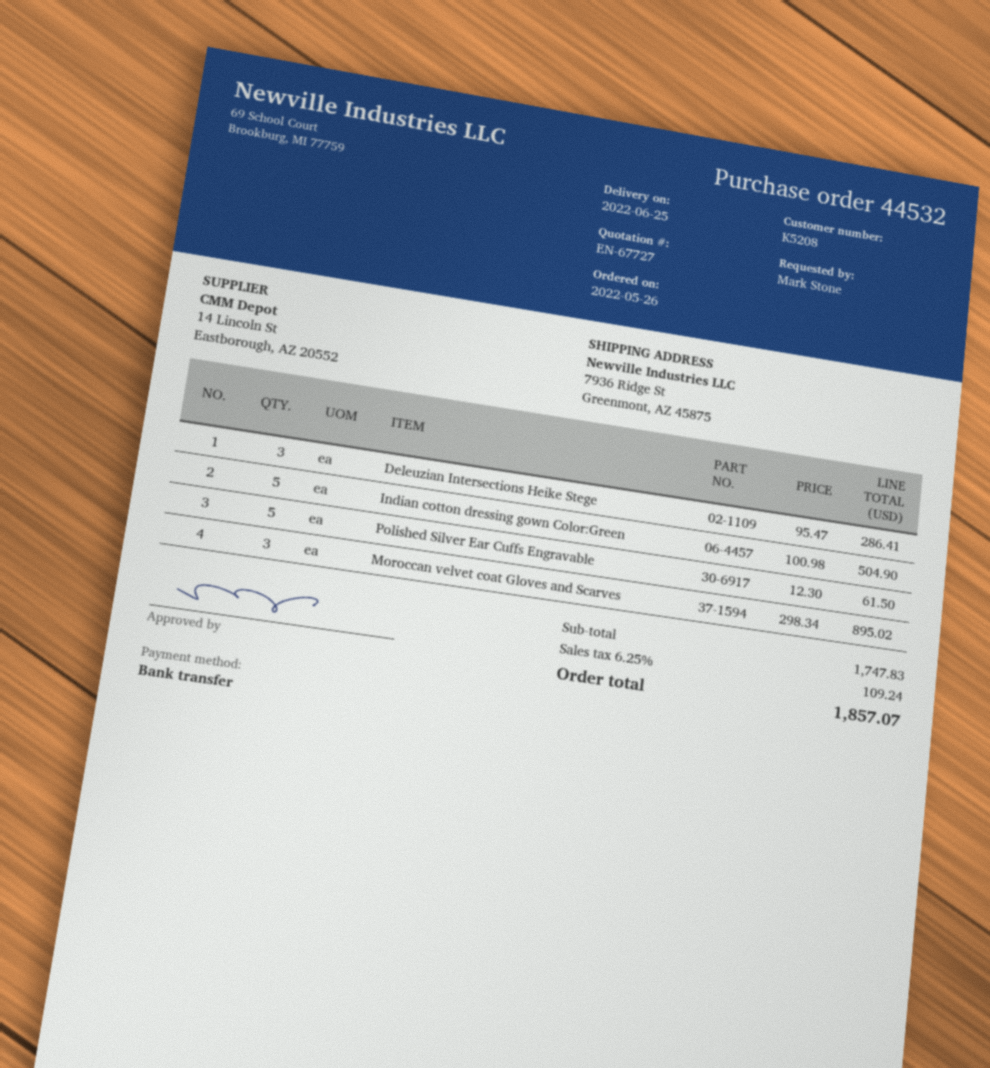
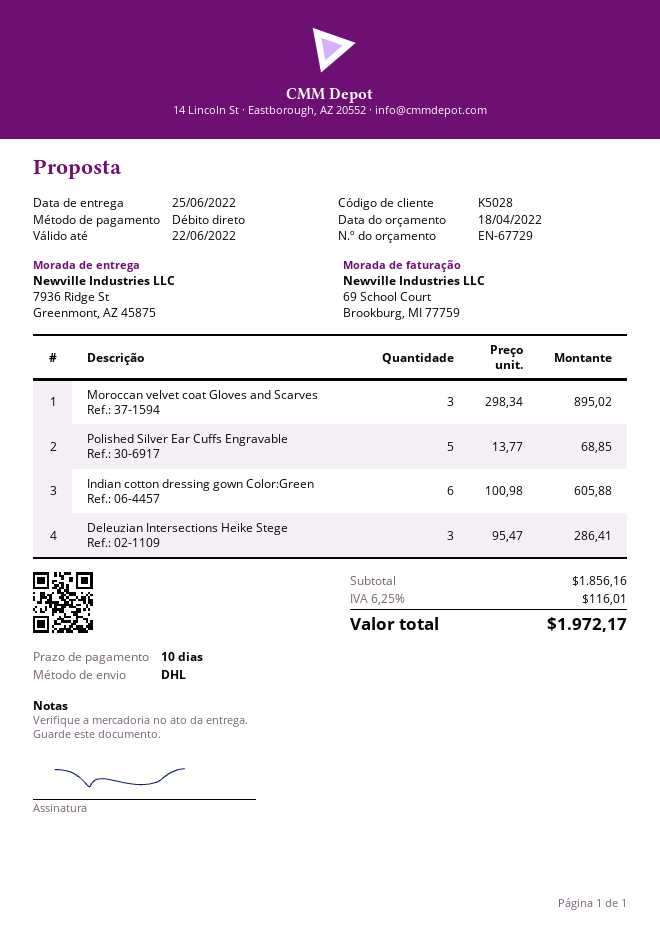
quote number: EN-67727 -> EN-67729
customer number: K5208 -> K5028
payment method: bank transfer -> direct debit
Indian cotton dressing gown Color:Green: 5 x 100.98 = 504.90 -> 6 x 100.98 = 605.88
Polished Silver Ear Cuffs Engravable: 5 x 12.30 = 61.50 -> 5 x 13.77 = 68.85
subtotal: 1747.83 -> 1856.16
tax: 6.25% = 109.24 -> 6.25% = 116.01
total: 1857.07 -> 1972.17

